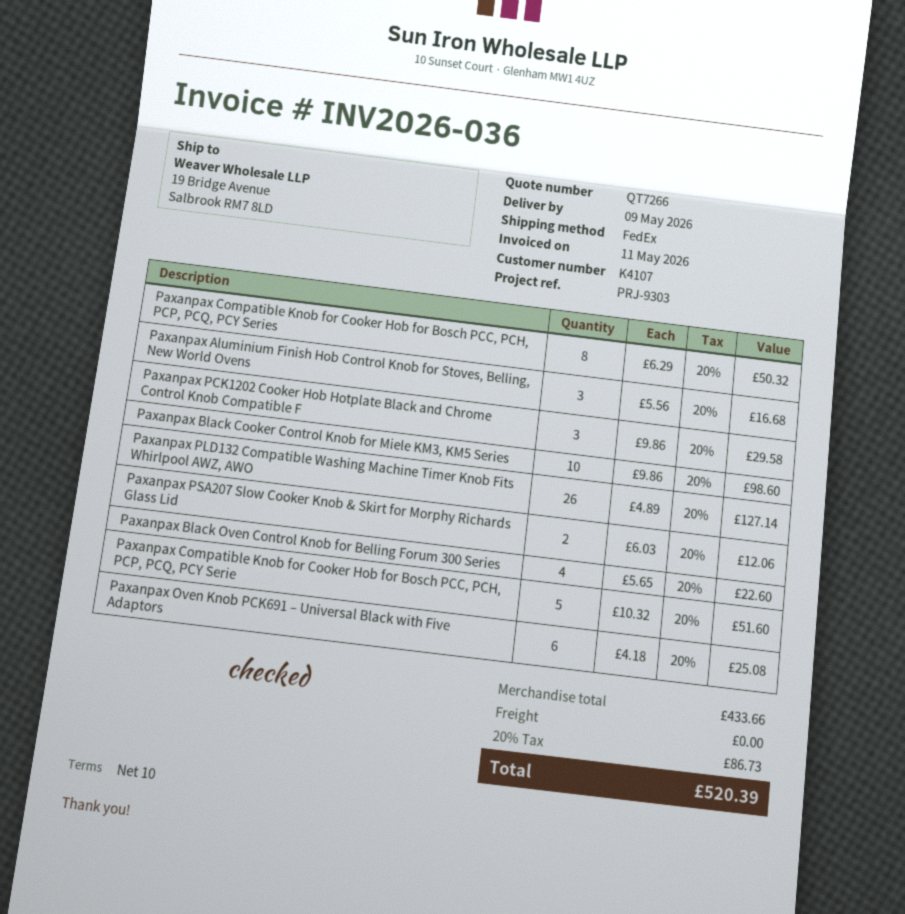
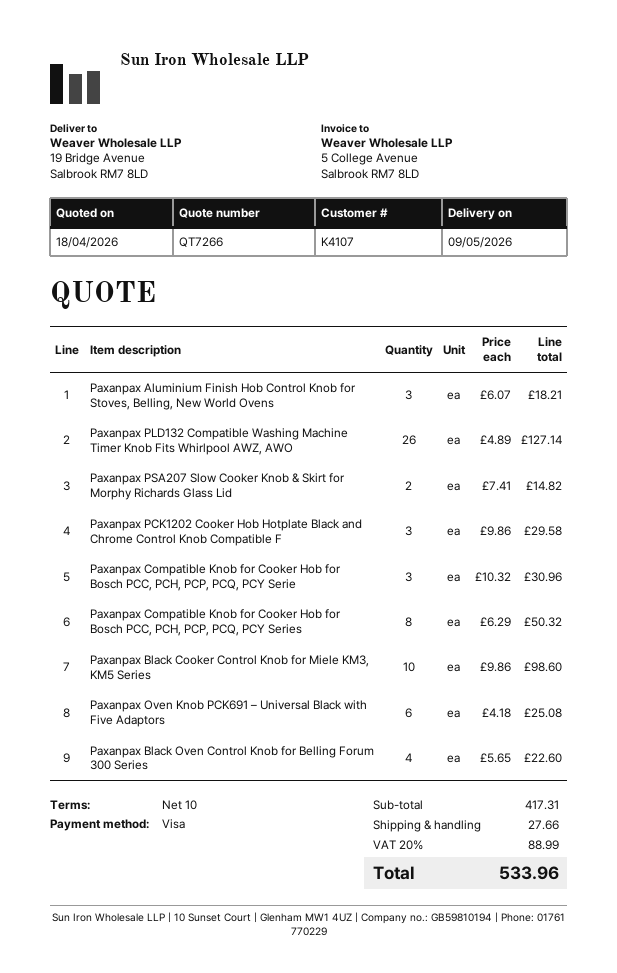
Paxanpax Aluminium Finish Hob Control Knob for Stoves, Belling, New World Ovens: 3 x 5.56 = 16.68 -> 3 x 6.07 = 18.21
Paxanpax PSA207 Slow Cooker Knob & Skirt for Morphy Richards Glass Lid: 2 x 6.03 = 12.06 -> 2 x 7.41 = 14.82
Paxanpax Compatible Knob for Cooker Hob for Bosch PCC, PCH, PCP, PCQ, PCY Serie: 5 x 10.32 = 51.60 -> 3 x 10.32 = 30.96
subtotal: 433.66 -> 417.31
shipping: 0.00 -> 27.66
tax: 20% = 86.73 -> 20% = 88.99
total: 520.39 -> 533.96

